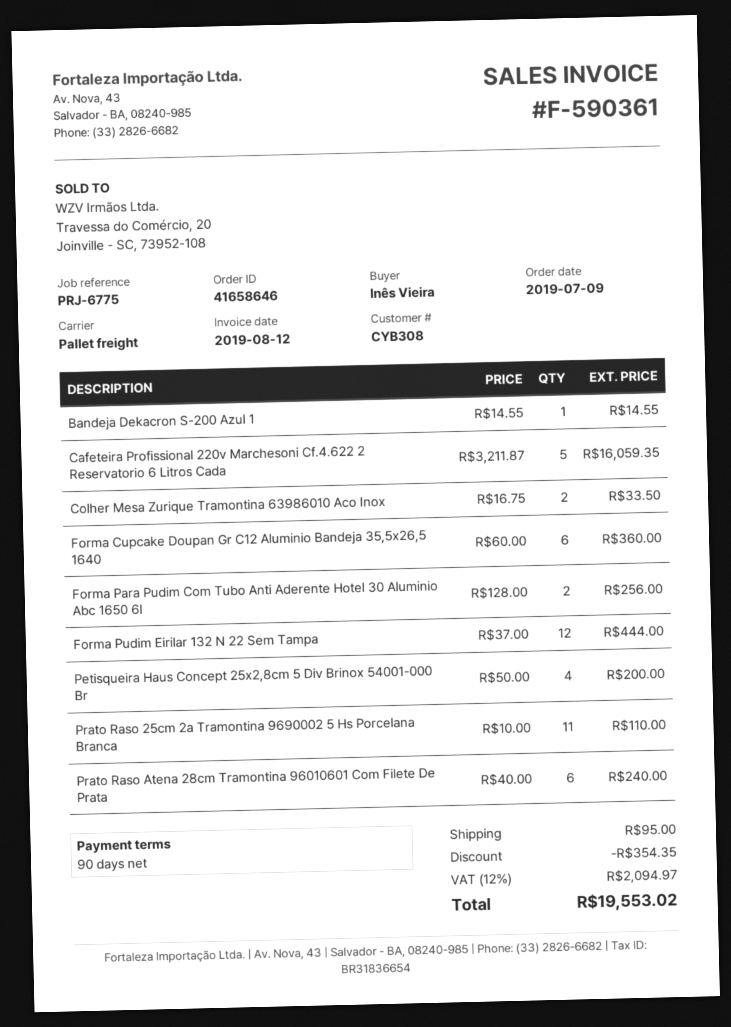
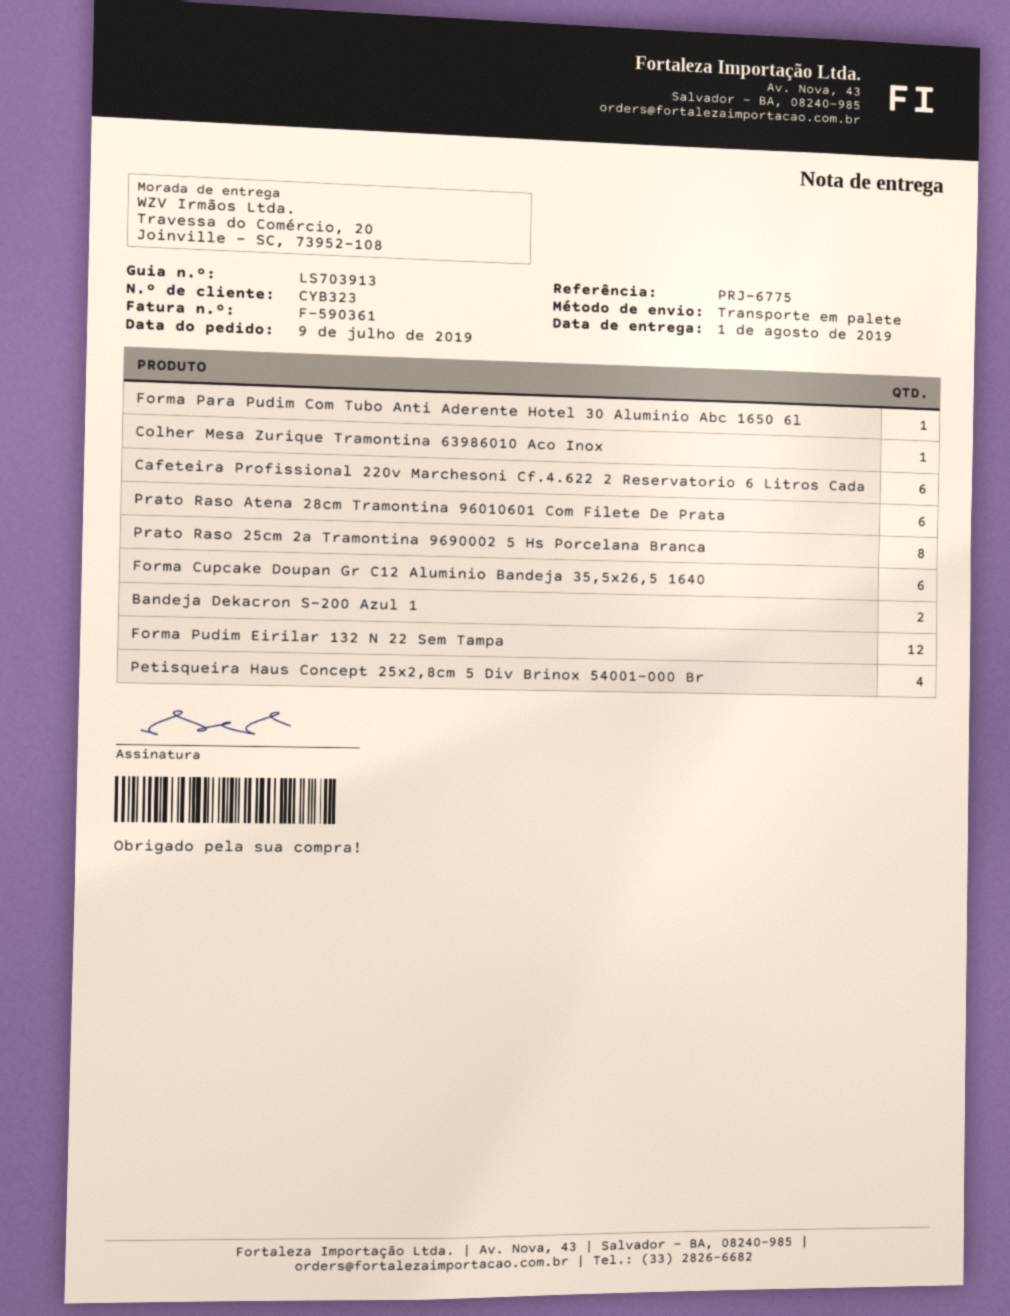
customer number: CYB308 -> CYB323
Bandeja Dekacron S-200 Azul 1: 1 -> 2
Cafeteira Profissional 220v Marchesoni Cf.4.622 2 Reservatorio 6 Litros Cada: 5 -> 6
Colher Mesa Zurique Tramontina 63986010 Aco Inox: 2 -> 1
Forma Para Pudim Com Tubo Anti Aderente Hotel 30 Aluminio Abc 1650 6l: 2 -> 1
Prato Raso 25cm 2a Tramontina 9690002 5 Hs Porcelana Branca: 11 -> 8

